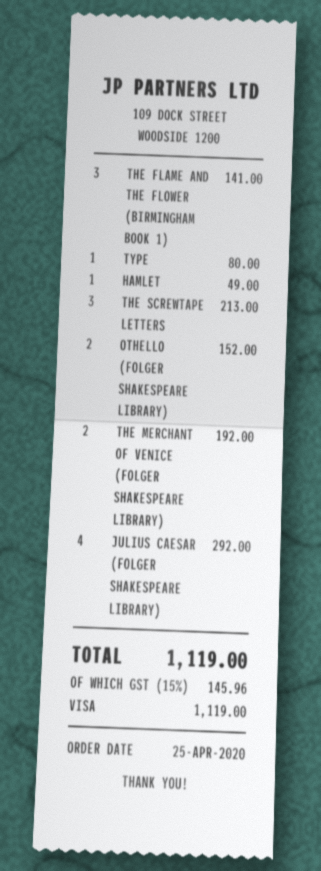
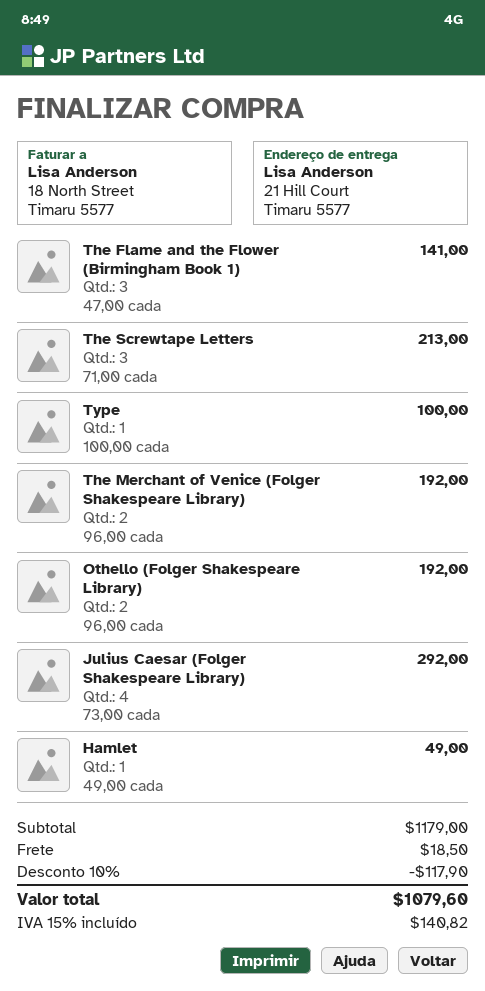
TYPE: 1 for 80.00 -> 1 for 100.00
OTHELLO (FOLGER SHAKESPEARE LIBRARY): 2 for 152.00 -> 2 for 192.00
discount: none -> 10% = 117.90
shipping: none -> 18.50
tax: 15% = 145.96 -> 15% = 140.82
total: 1119.00 -> 1079.60

